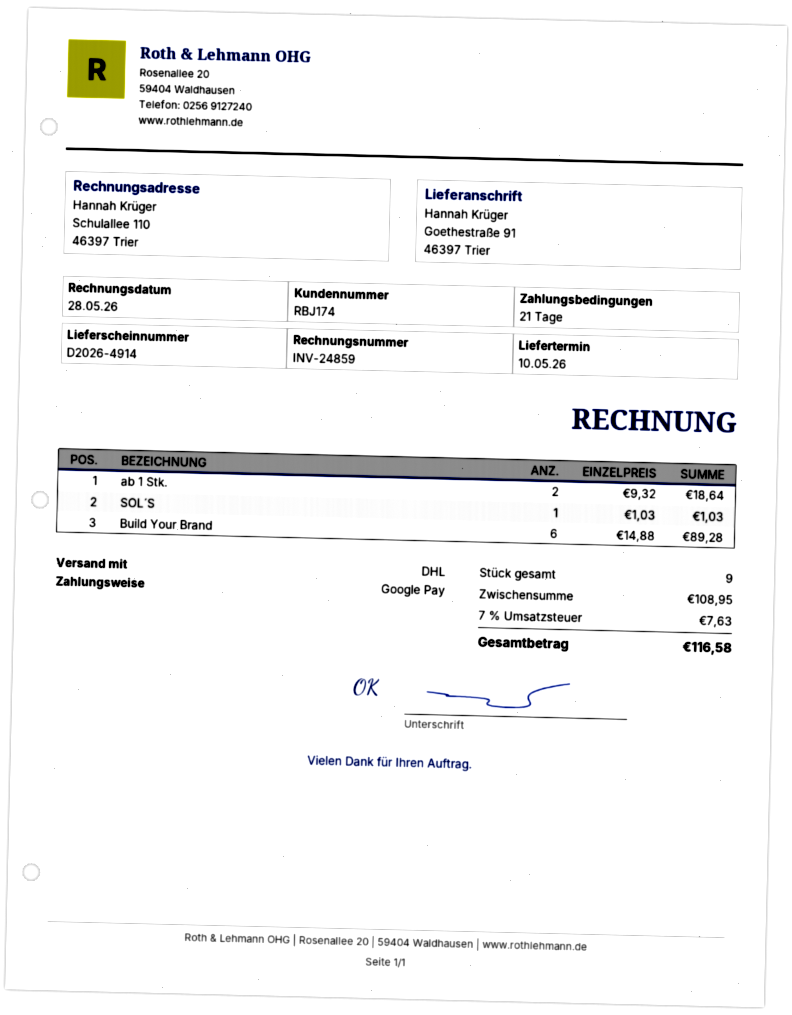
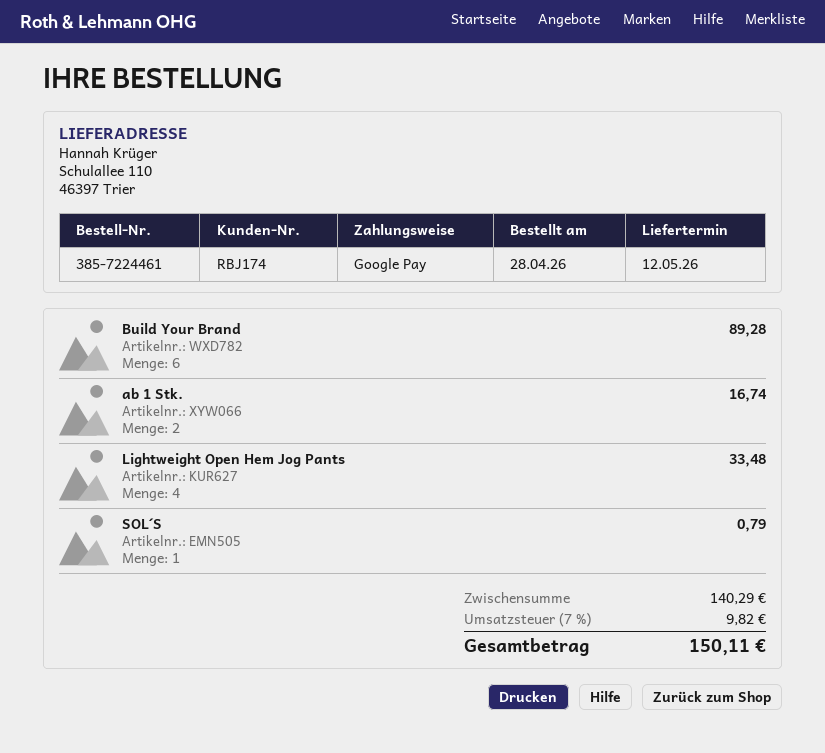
delivery date: 2026-05-10 -> 2026-05-12
ship to: Goethestraße 91, 46397 Trier -> Schulallee 110, 46397 Trier
ab 1 Stk.: 2 for 18.64 -> 2 for 16.74
SOL´S: 1 for 1.03 -> 1 for 0.79
Lightweight Open Hem Jog Pants: none -> 4 for 33.48
subtotal: 108.95 -> 140.29
tax: 7% = 7.63 -> 7% = 9.82
total: 116.58 -> 150.11

